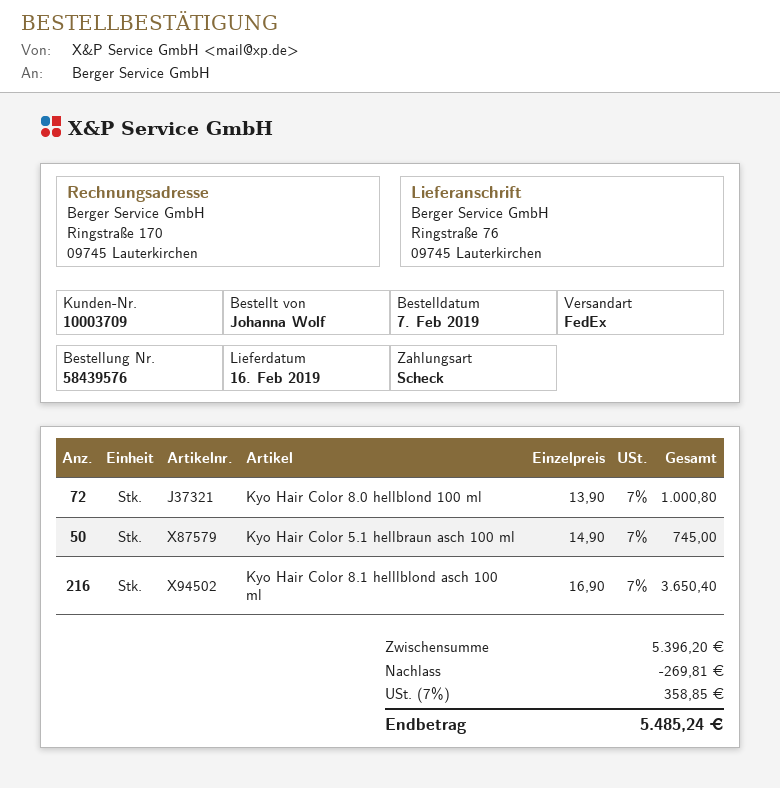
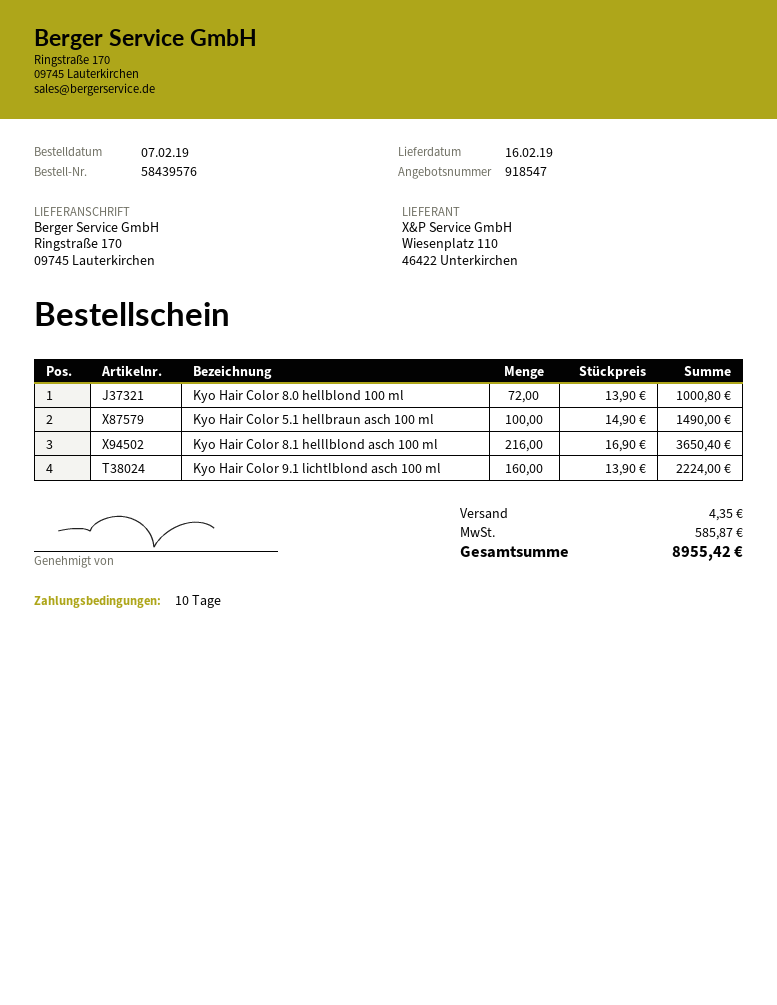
ship to: Ringstraße 76, 09745 Lauterkirchen -> Ringstraße 170, 09745 Lauterkirchen
Kyo Hair Color 5.1 hellbraun asch 100 ml: 50 x 14.90 = 745.00 -> 100 x 14.90 = 1490.00
Kyo Hair Color 9.1 lichtlblond asch 100 ml: none -> 160 x 13.90 = 2224.00
discount: 269.81 -> none
shipping: none -> 4.35
tax: 358.85 -> 585.87
total: 5485.24 -> 8955.42

